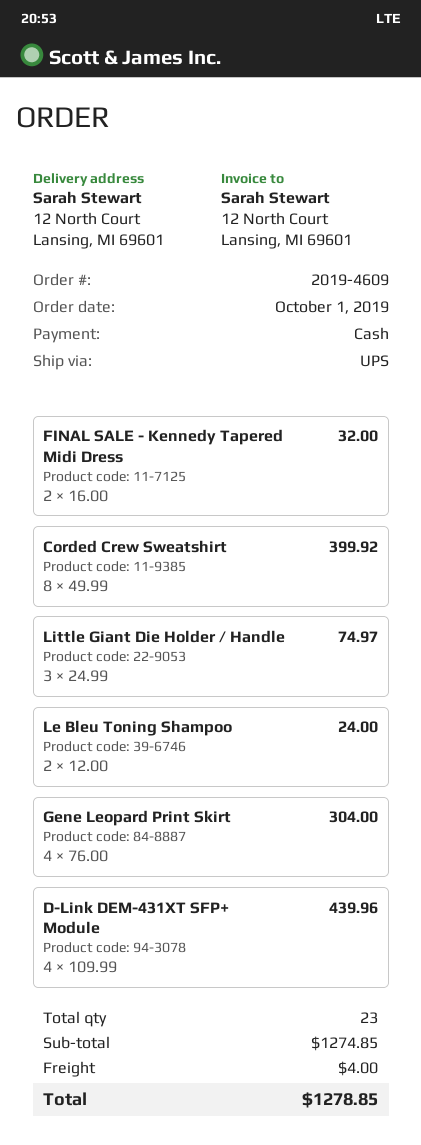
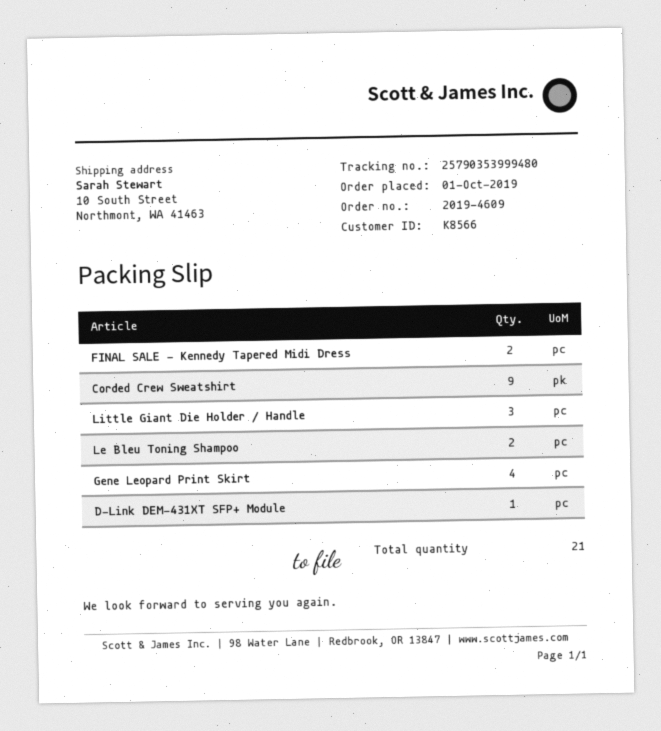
ship to: 12 North Court, Lansing, MI 69601 -> 10 South Street, Northmont, WA 41463
Corded Crew Sweatshirt: 8 -> 9
D-Link DEM-431XT SFP+ Module: 4 -> 1
total quantity: 23 -> 21

